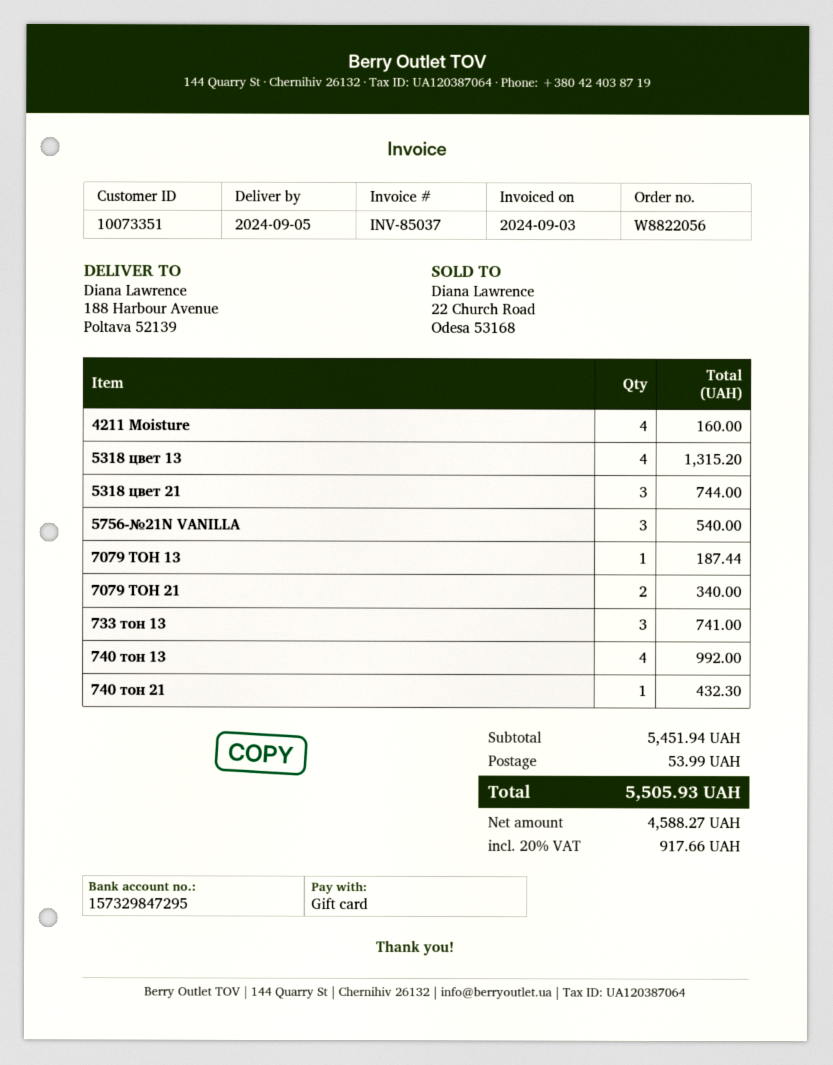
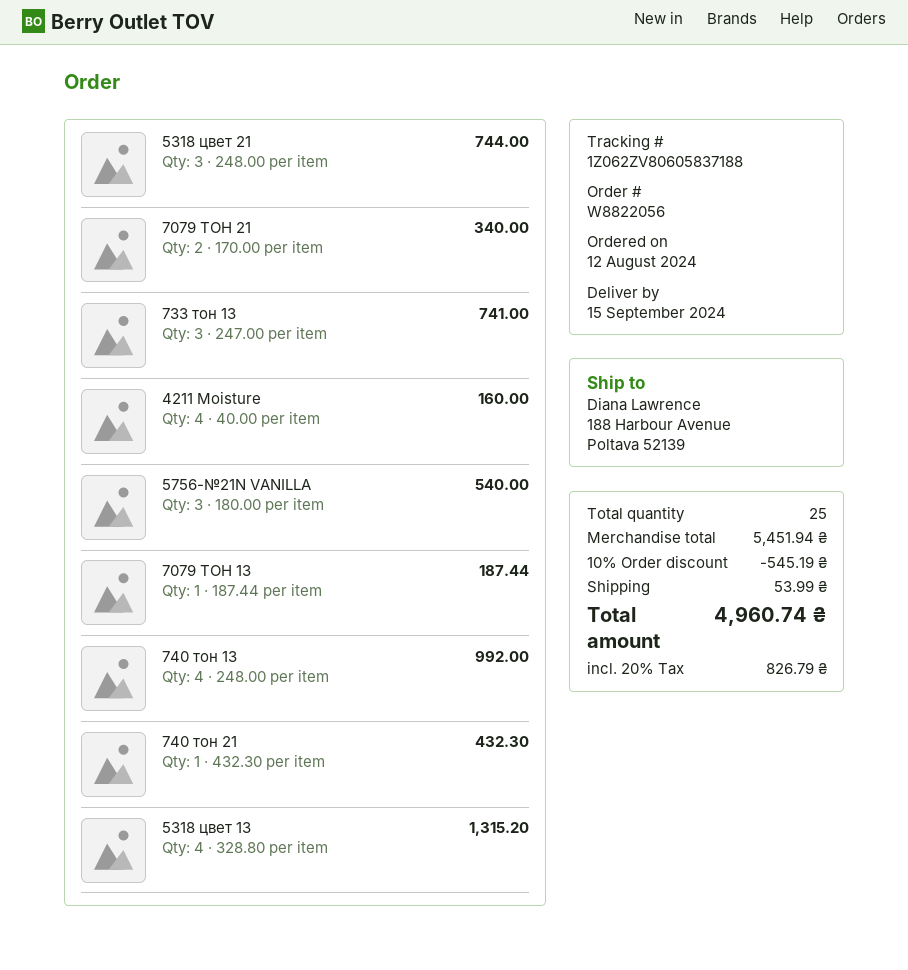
delivery date: 2024-09-05 -> 2024-09-15
discount: none -> 10% = 545.19
tax: 20% = 917.66 -> 20% = 826.79
total: 5505.93 -> 4960.74

